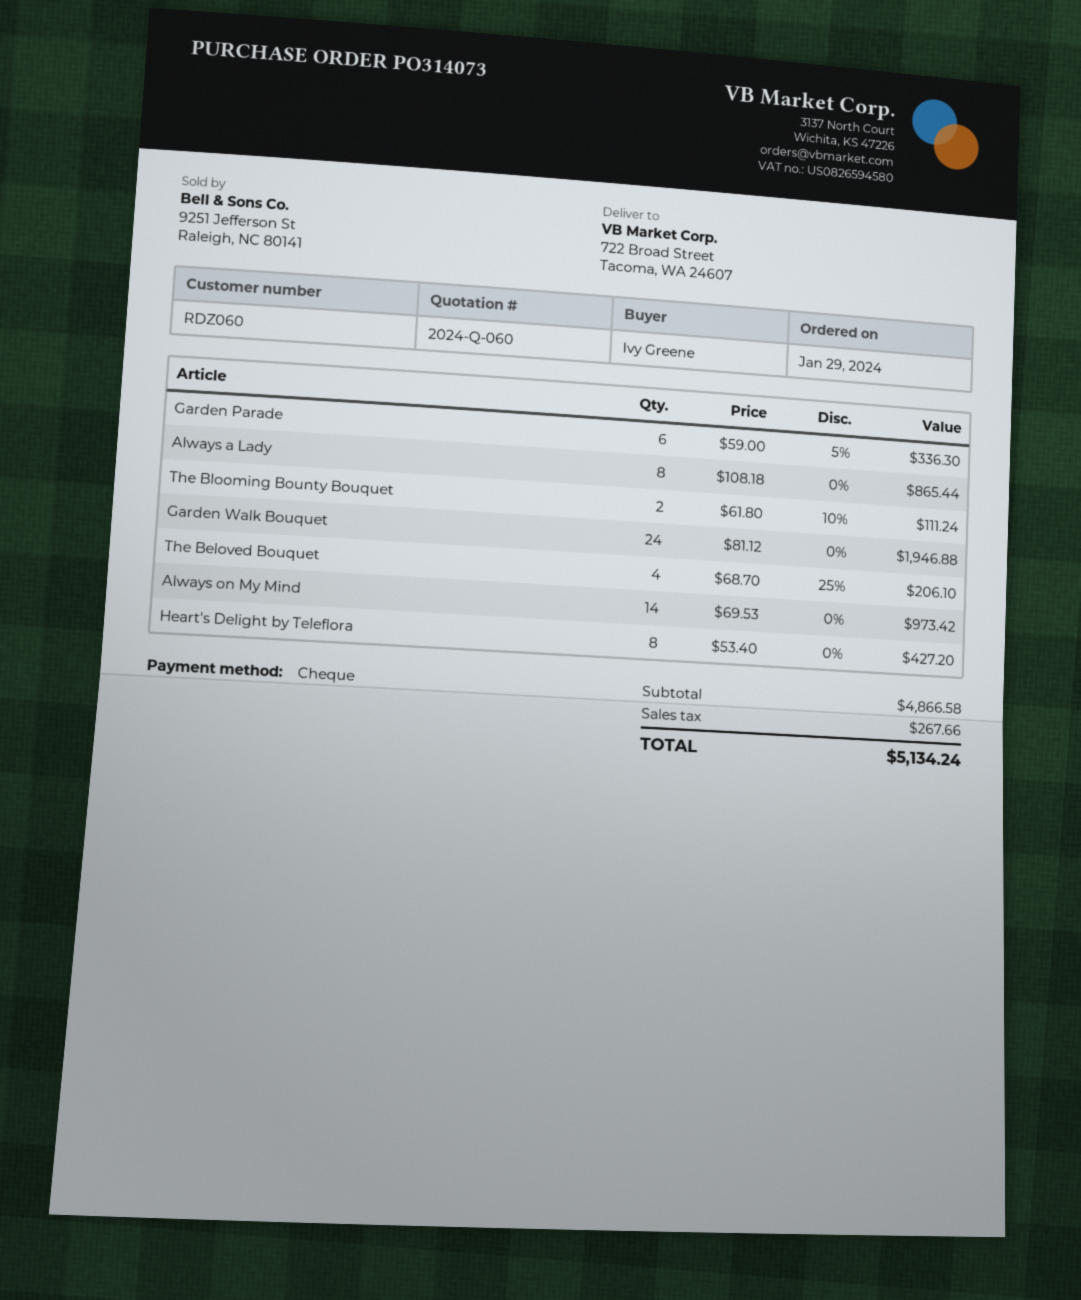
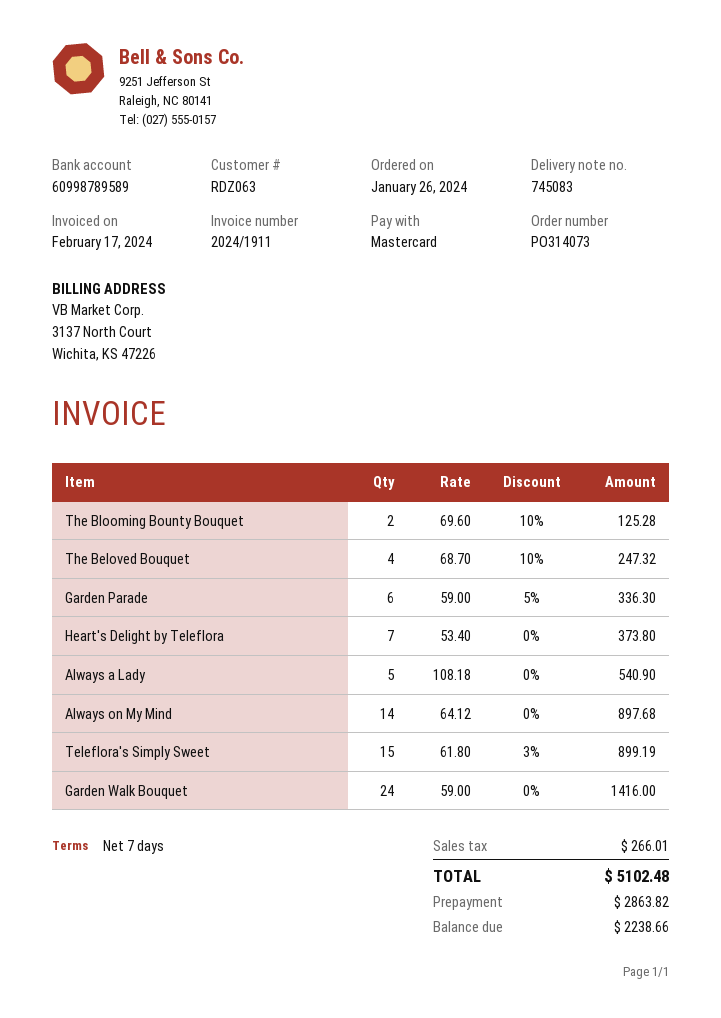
order date: 2024-01-29 -> 2024-01-26
customer number: RDZ060 -> RDZ063
payment method: cheque -> Mastercard
Always a Lady: 8 x 108.18 = 865.44 -> 5 x 108.18 = 540.90
The Blooming Bounty Bouquet: 2 x 61.80 - 10% = 111.24 -> 2 x 69.60 - 10% = 125.28
Garden Walk Bouquet: 24 x 81.12 = 1946.88 -> 24 x 59.00 = 1416.00
The Beloved Bouquet: 4 x 68.70 - 25% = 206.10 -> 4 x 68.70 - 10% = 247.32
Always on My Mind: 14 x 69.53 = 973.42 -> 14 x 64.12 = 897.68
Heart's Delight by Teleflora: 8 x 53.40 = 427.20 -> 7 x 53.40 = 373.80
Teleflora's Simply Sweet: none -> 15 x 61.80 - 3% = 899.19
tax: 267.66 -> 266.01
total: 5134.24 -> 5102.48

